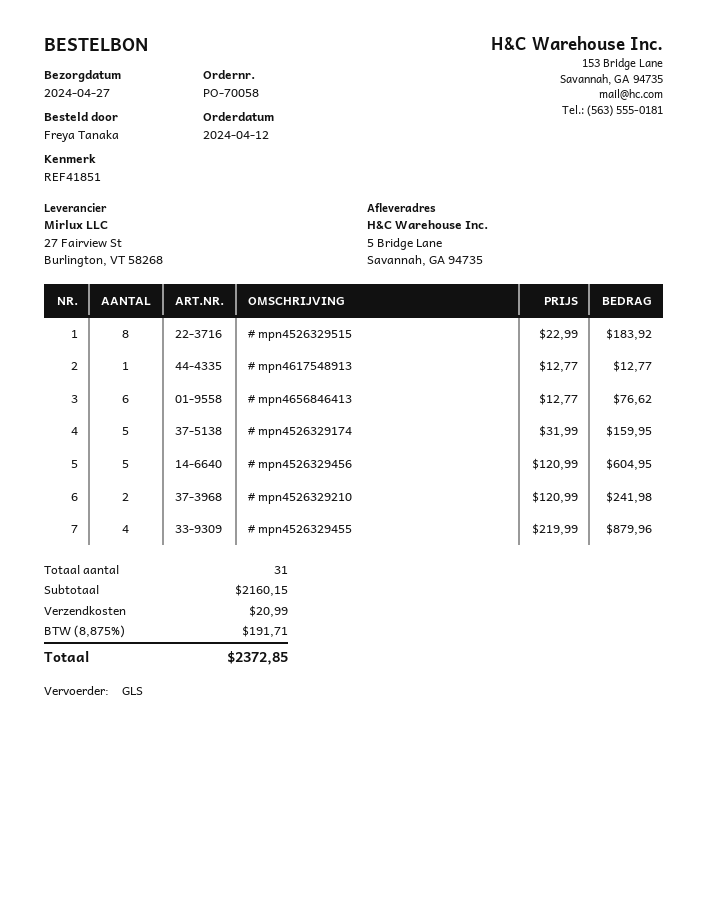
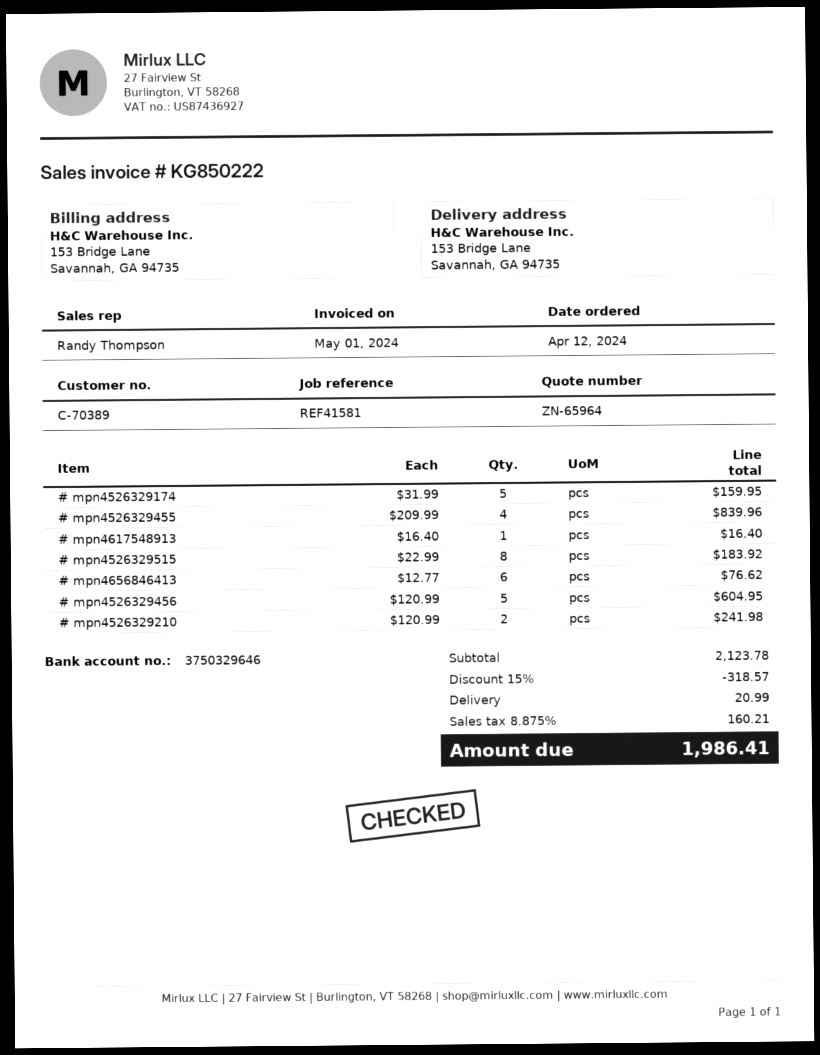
reference: REF41851 -> REF41581
ship to: 5 Bridge Lane, Savannah, GA 94735 -> 153 Bridge Lane, Savannah, GA 94735
# mpn4617548913: 1 x 12.77 = 12.77 -> 1 x 16.40 = 16.40
# mpn4526329455: 4 x 219.99 = 879.96 -> 4 x 209.99 = 839.96
subtotal: 2160.15 -> 2123.78
discount: none -> 15% = 318.57
tax: 8.875% = 191.71 -> 8.875% = 160.21
total: 2372.85 -> 1986.41

